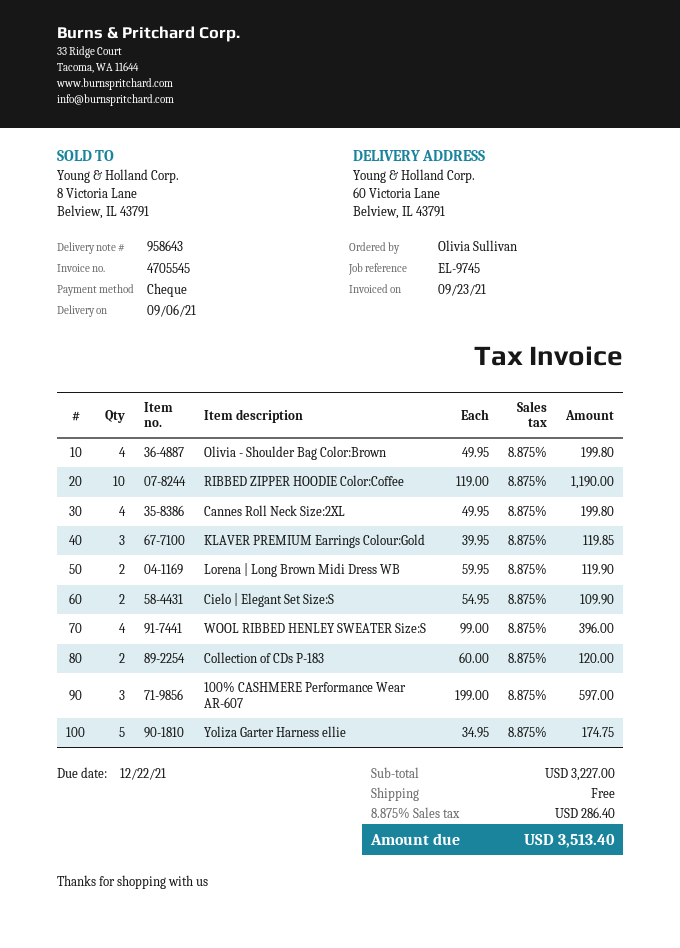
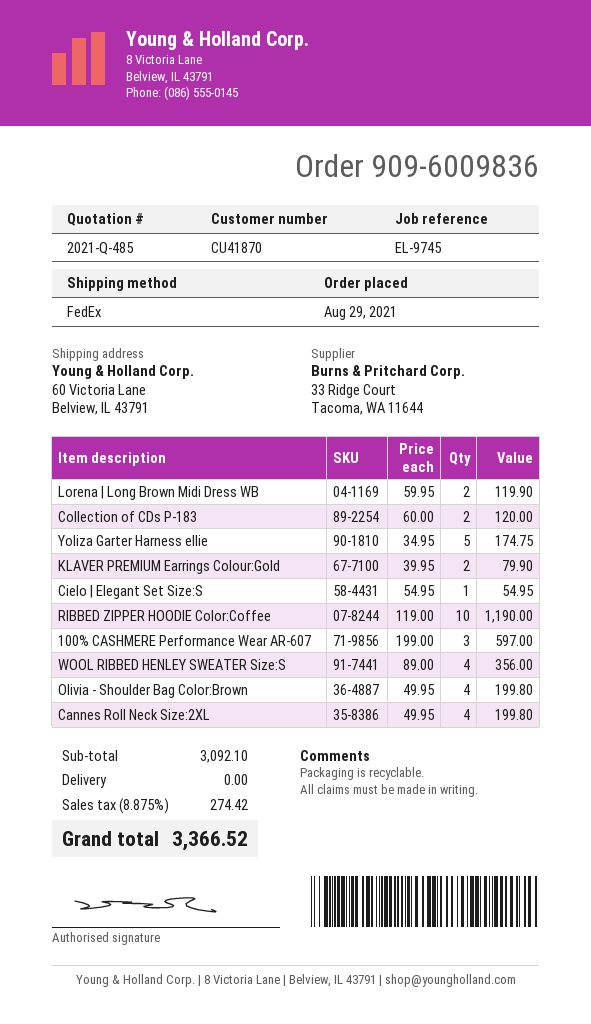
KLAVER PREMIUM Earrings Colour:Gold: 3 x 39.95 = 119.85 -> 2 x 39.95 = 79.90
Cielo | Elegant Set Size:S: 2 x 54.95 = 109.90 -> 1 x 54.95 = 54.95
WOOL RIBBED HENLEY SWEATER Size:S: 4 x 99.00 = 396.00 -> 4 x 89.00 = 356.00
subtotal: 3227.00 -> 3092.10
tax: 8.875% = 286.40 -> 8.875% = 274.42
total: 3513.40 -> 3366.52

